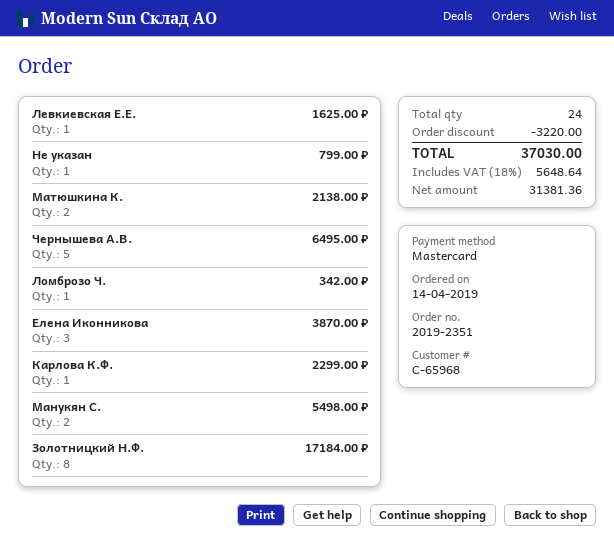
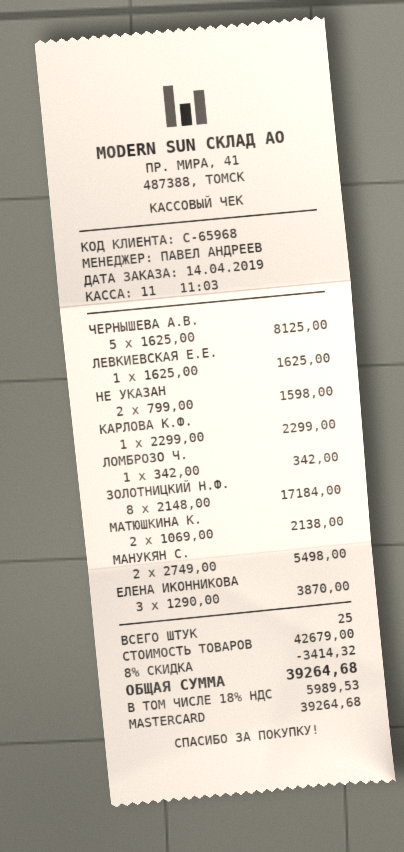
Не указан: 1 for 799.00 -> 2 for 1598.00
Чернышева А.В.: 5 for 6495.00 -> 5 for 8125.00
total quantity: 24 -> 25
discount: 3220.00 -> 3414.32
tax: 18% = 5648.64 -> 18% = 5989.53
total: 37030.00 -> 39264.68

